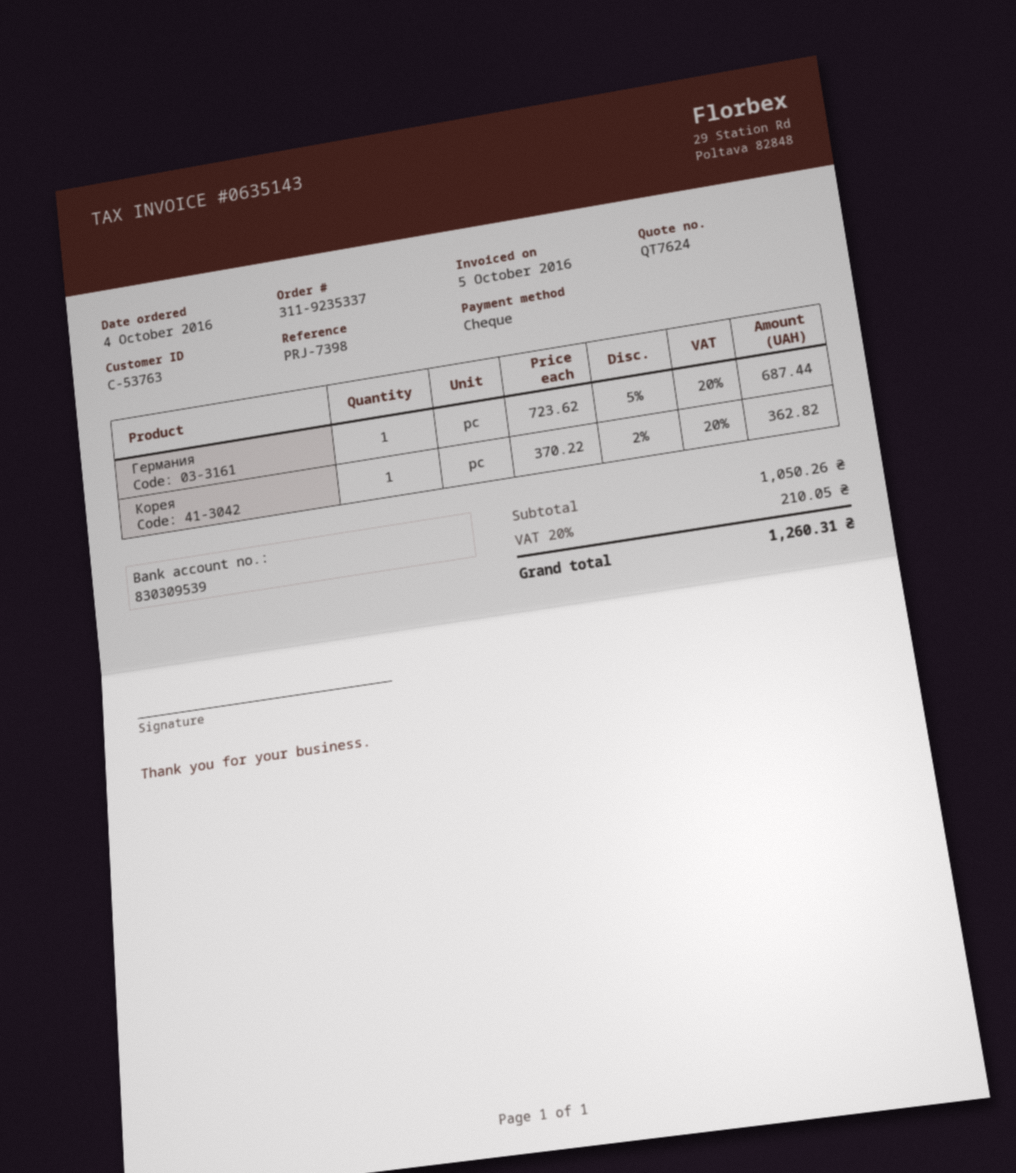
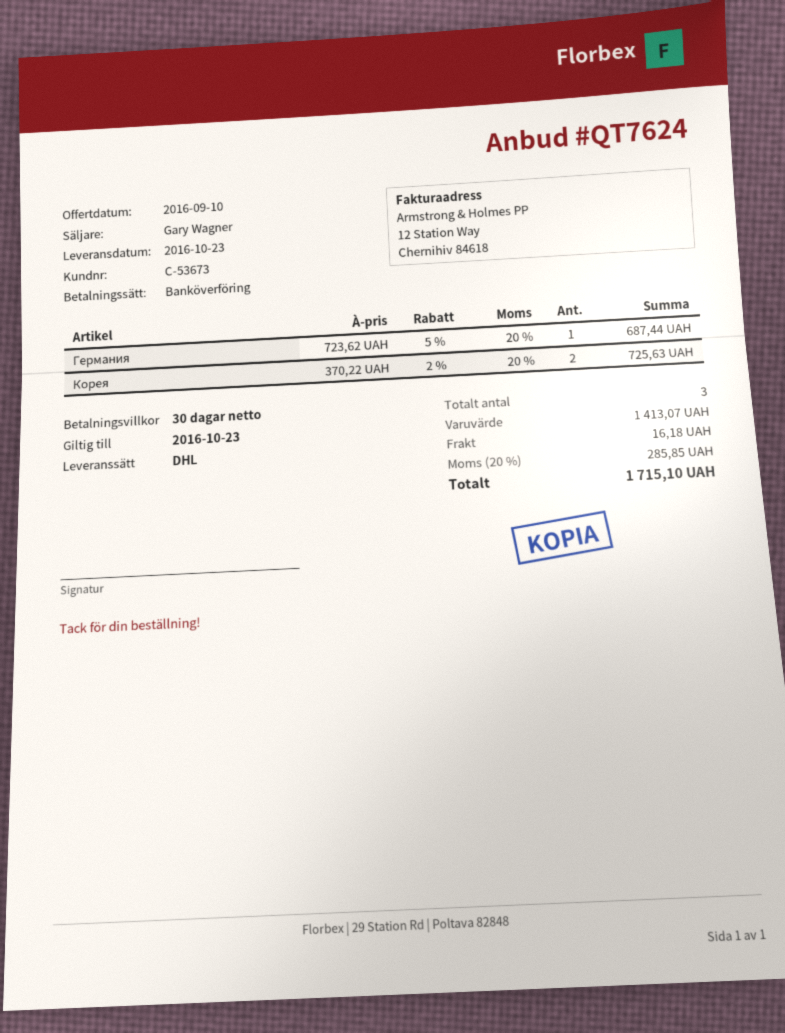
customer number: C-53763 -> C-53673
payment method: cheque -> bank transfer
Корея: 1 x 370.22 - 2% = 362.82 -> 2 x 370.22 - 2% = 725.63
subtotal: 1050.26 -> 1413.07
shipping: none -> 16.18
tax: 20% = 210.05 -> 20% = 285.85
total: 1260.31 -> 1715.10

